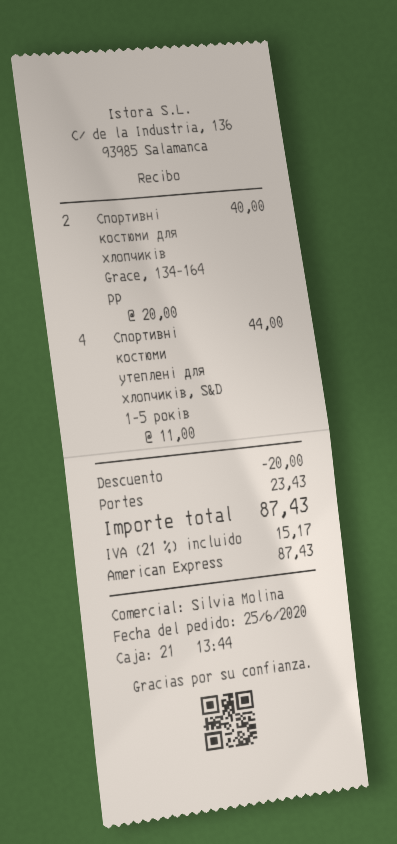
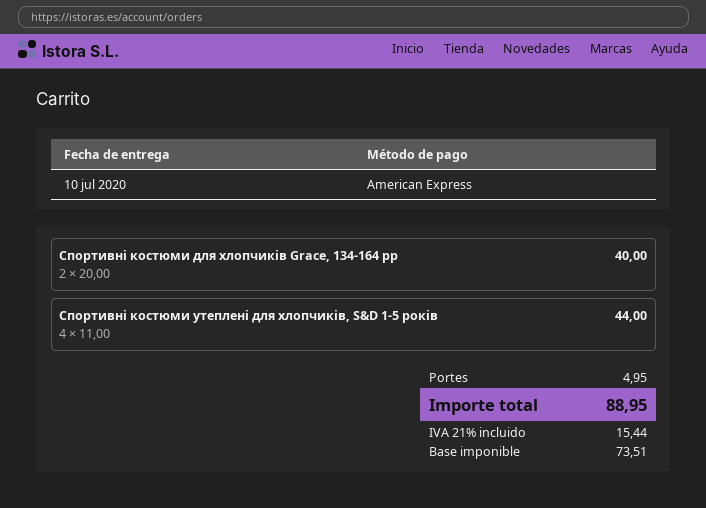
discount: 20.00 -> none
shipping: 23.43 -> 4.95
tax: 21% = 15.17 -> 21% = 15.44
total: 87.43 -> 88.95

